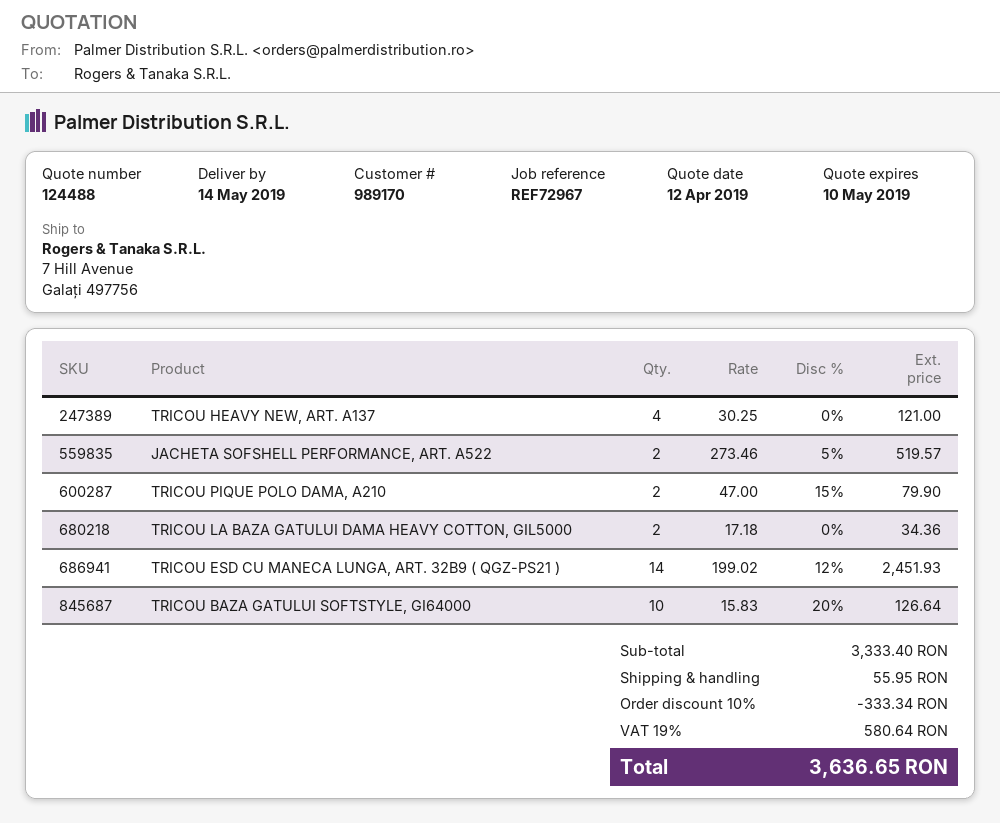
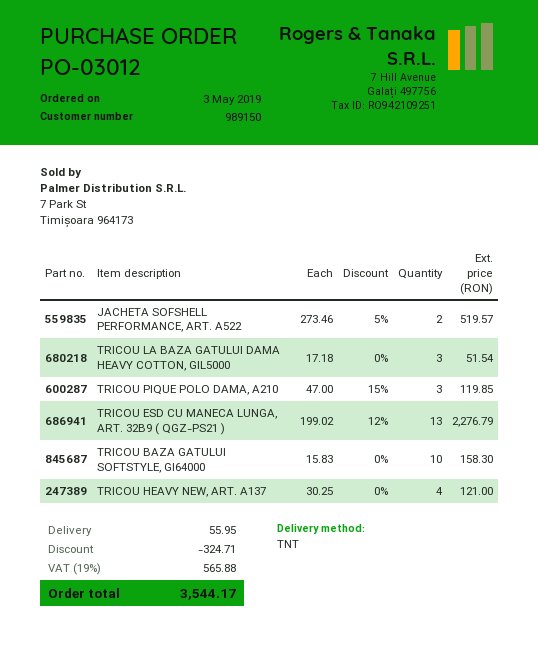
customer number: 989170 -> 989150
TRICOU PIQUE POLO DAMA, A210: 2 x 47.00 - 15% = 79.90 -> 3 x 47.00 - 15% = 119.85
TRICOU LA BAZA GATULUI DAMA HEAVY COTTON, GIL5000: 2 x 17.18 = 34.36 -> 3 x 17.18 = 51.54
TRICOU ESD CU MANECA LUNGA, ART. 32B9 ( QGZ-PS21 ): 14 x 199.02 - 12% = 2451.93 -> 13 x 199.02 - 12% = 2276.79
TRICOU BAZA GATULUI SOFTSTYLE, GI64000: 10 x 15.83 - 20% = 126.64 -> 10 x 15.83 = 158.30
discount: 333.34 -> 324.71
tax: 19% = 580.64 -> 19% = 565.88
total: 3636.65 -> 3544.17

